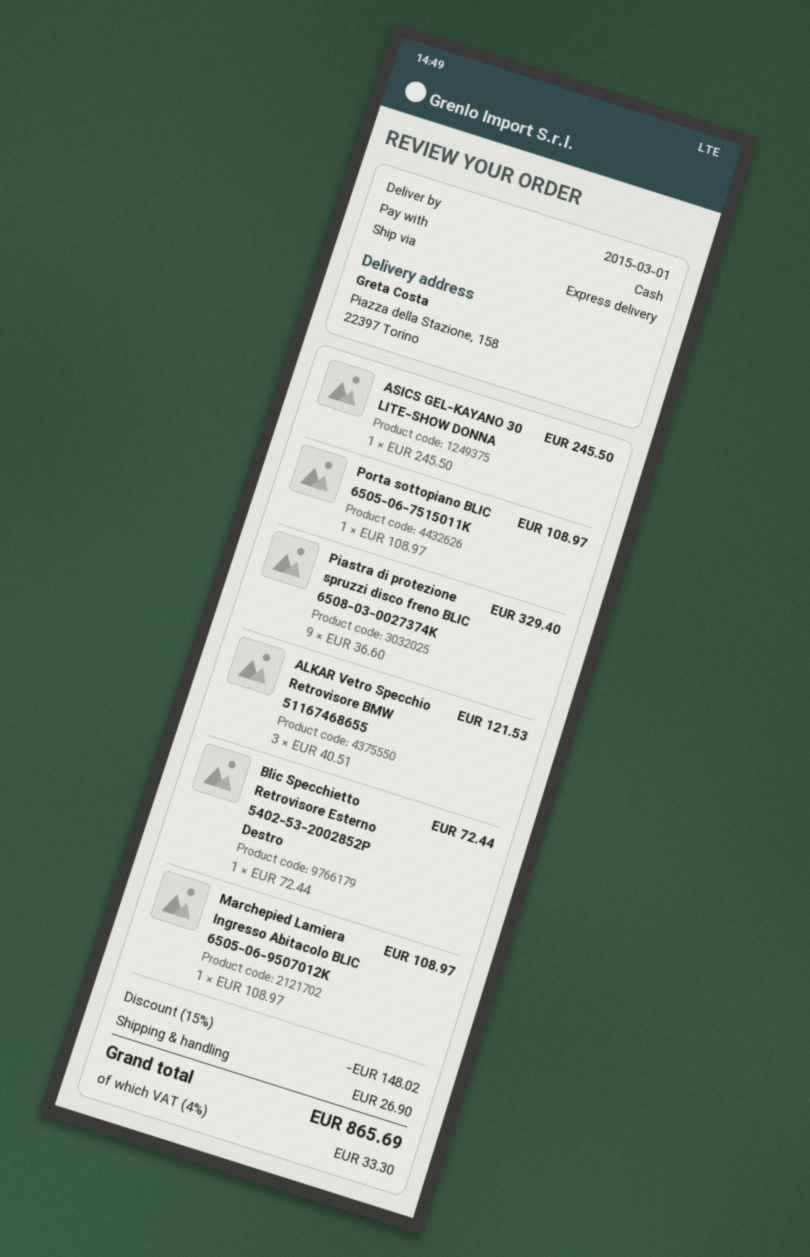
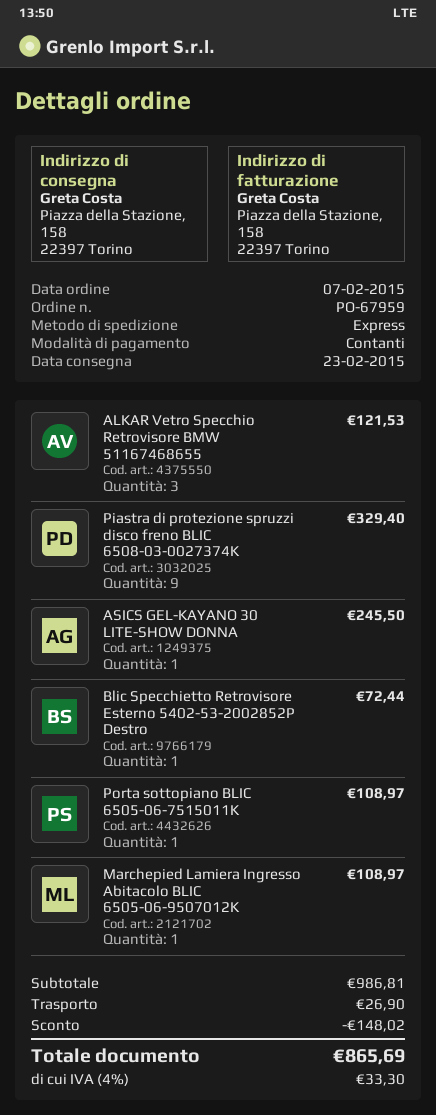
delivery date: 2015-03-01 -> 2015-02-23

